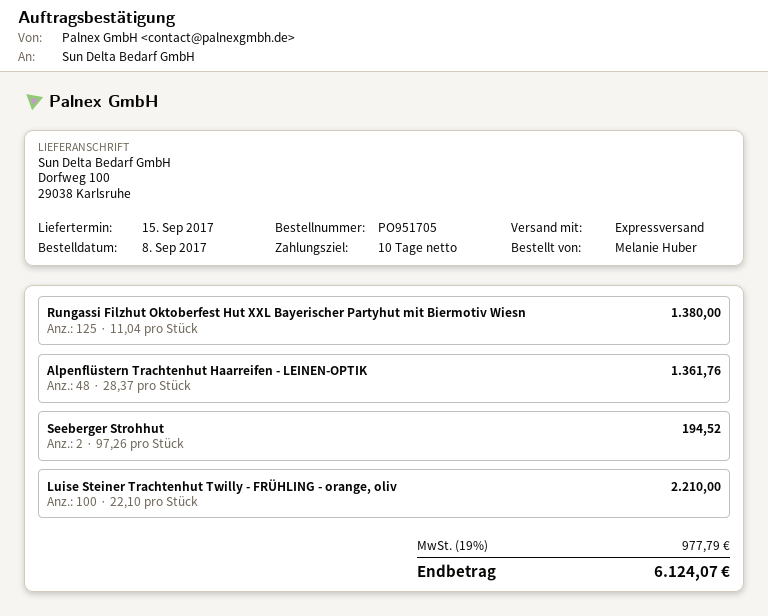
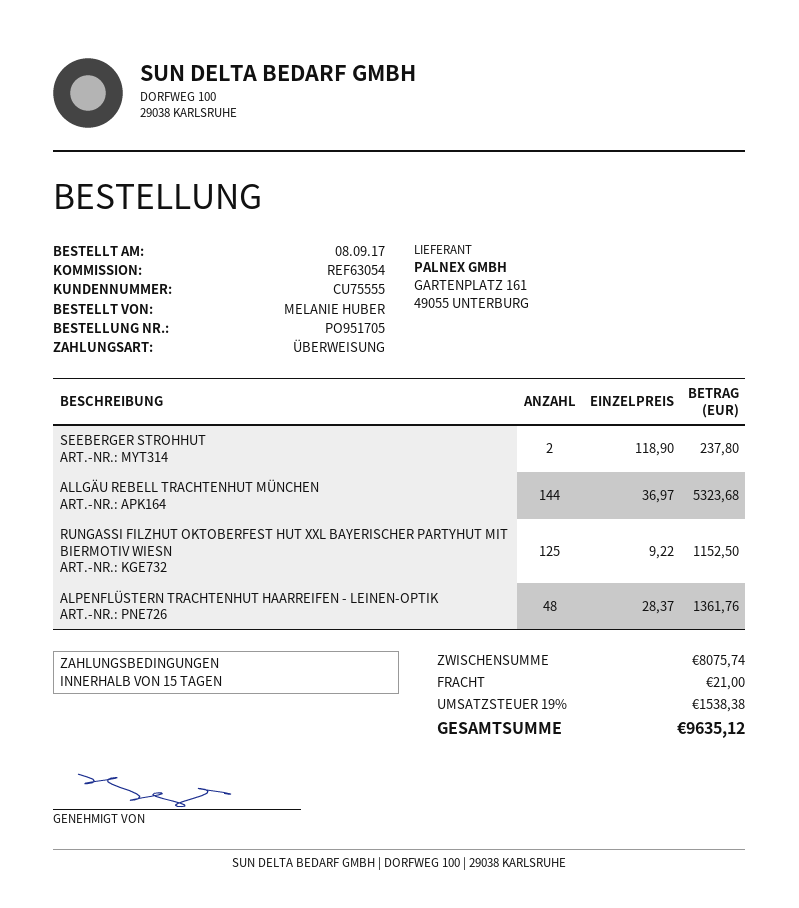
payment terms: 10 days -> 15 days
Rungassi Filzhut Oktoberfest Hut XXL Bayerischer Partyhut mit Biermotiv Wiesn: 125 x 11.04 = 1380.00 -> 125 x 9.22 = 1152.50
Seeberger Strohhut: 2 x 97.26 = 194.52 -> 2 x 118.90 = 237.80
Luise Steiner Trachtenhut Twilly - FRÜHLING - orange, oliv: 100 x 22.10 = 2210.00 -> none
ALLGÄU REBELL TRACHTENHUT MÜNCHEN: none -> 144 x 36.97 = 5323.68
shipping: none -> 21.00
tax: 19% = 977.79 -> 19% = 1538.38
total: 6124.07 -> 9635.12

